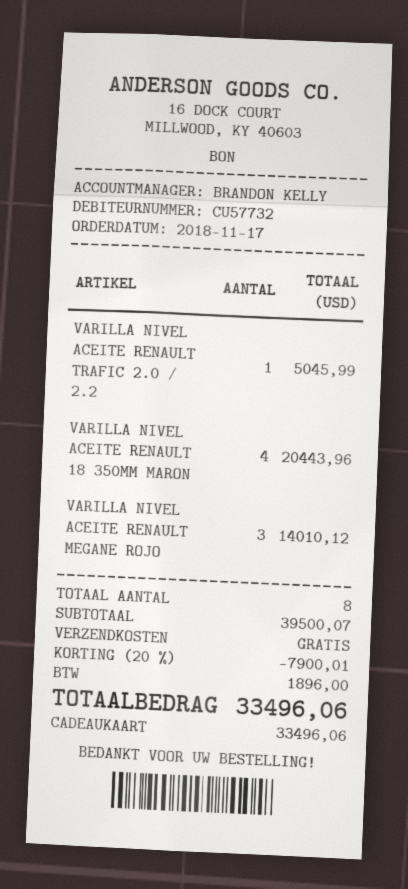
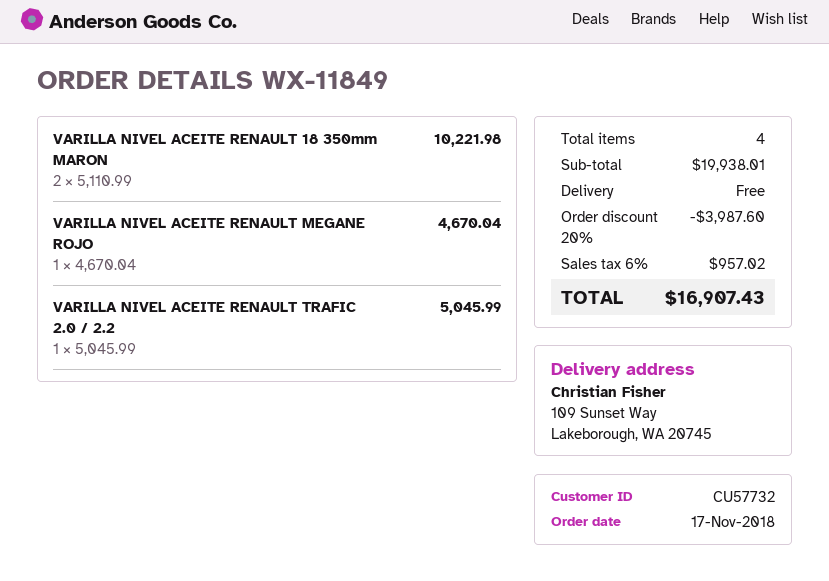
VARILLA NIVEL ACEITE RENAULT 18 350MM MARON: 4 for 20443.96 -> 2 for 10221.98
VARILLA NIVEL ACEITE RENAULT MEGANE ROJO: 3 for 14010.12 -> 1 for 4670.04
total quantity: 8 -> 4
subtotal: 39500.07 -> 19938.01
discount: 20% = 7900.01 -> 20% = 3987.60
tax: 1896.00 -> 957.02
total: 33496.06 -> 16907.43

